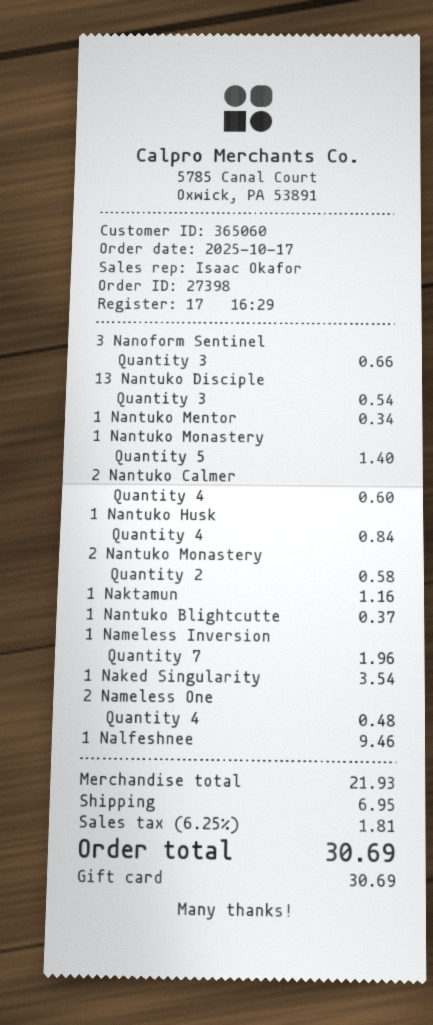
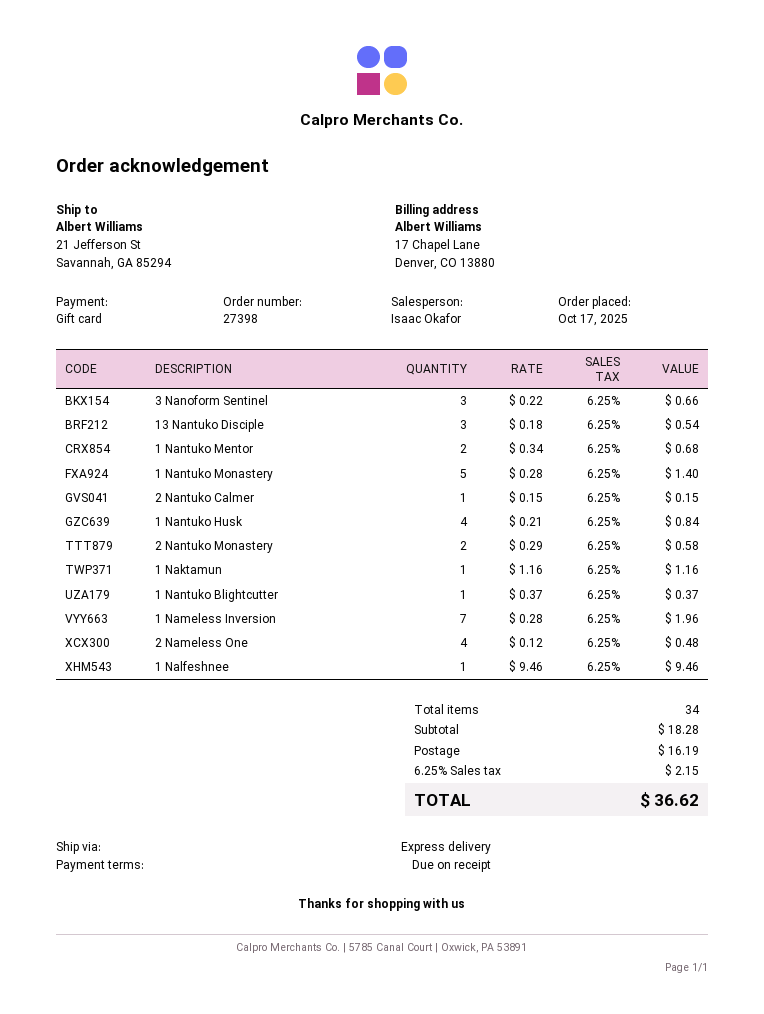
1 Nantuko Mentor: 1 for 0.34 -> 2 for 0.68
2 Nantuko Calmer: 4 for 0.60 -> 1 for 0.15
1 Naked Singularity: 1 for 3.54 -> none
subtotal: 21.93 -> 18.28
shipping: 6.95 -> 16.19
tax: 6.25% = 1.81 -> 6.25% = 2.15
total: 30.69 -> 36.62

